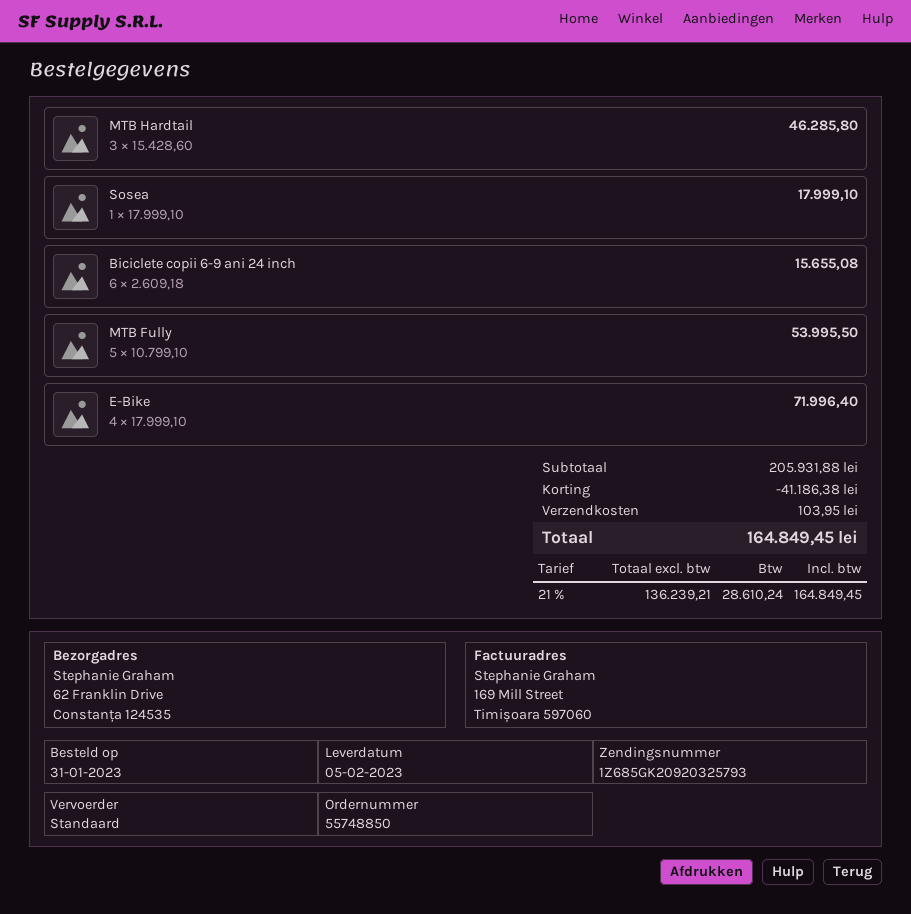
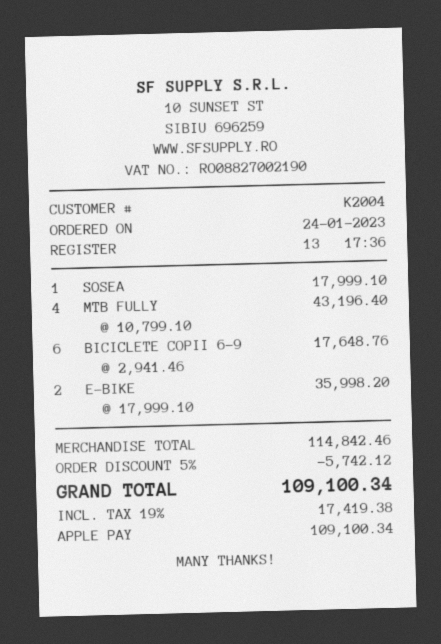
order date: 2023-01-31 -> 2023-01-24
MTB Hardtail: 3 x 15428.60 = 46285.80 -> none
Biciclete copii 6-9 ani 24 inch: 6 x 2609.18 = 15655.08 -> 6 x 2941.46 = 17648.76
MTB Fully: 5 x 10799.10 = 53995.50 -> 4 x 10799.10 = 43196.40
E-Bike: 4 x 17999.10 = 71996.40 -> 2 x 17999.10 = 35998.20
subtotal: 205931.88 -> 114842.46
discount: 41186.38 -> 5742.12
shipping: 103.95 -> none
tax: 21% = 28610.24 -> 19% = 17419.38
total: 164849.45 -> 109100.34

